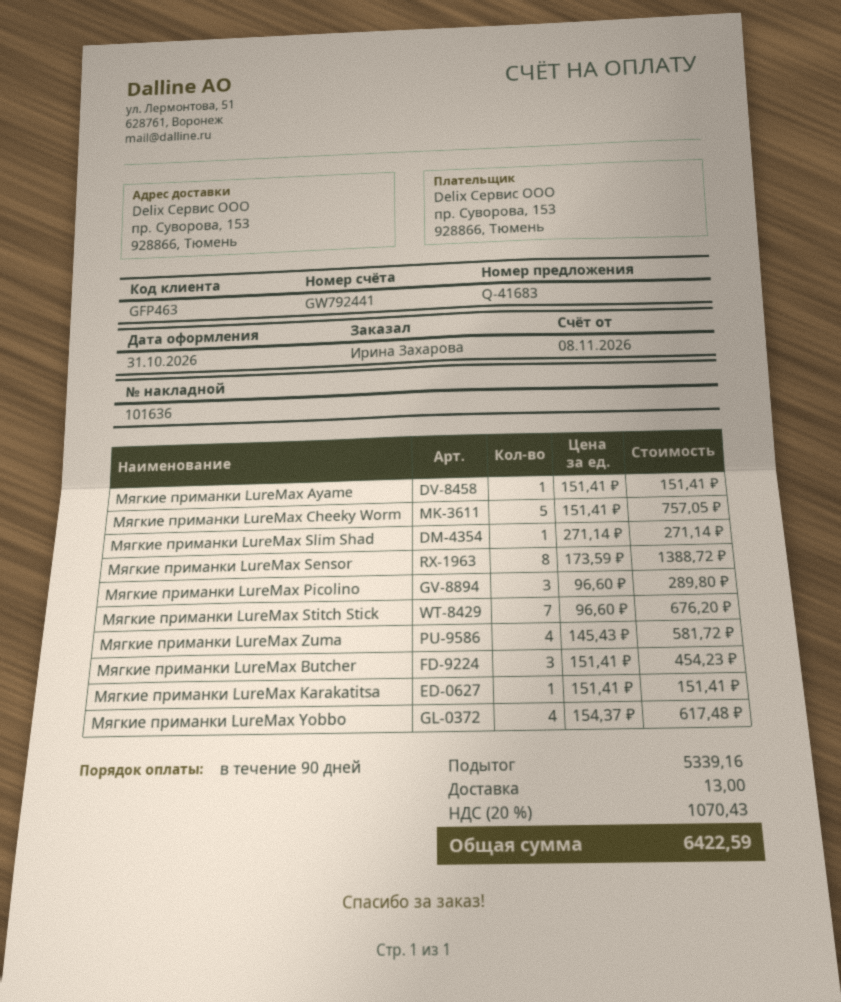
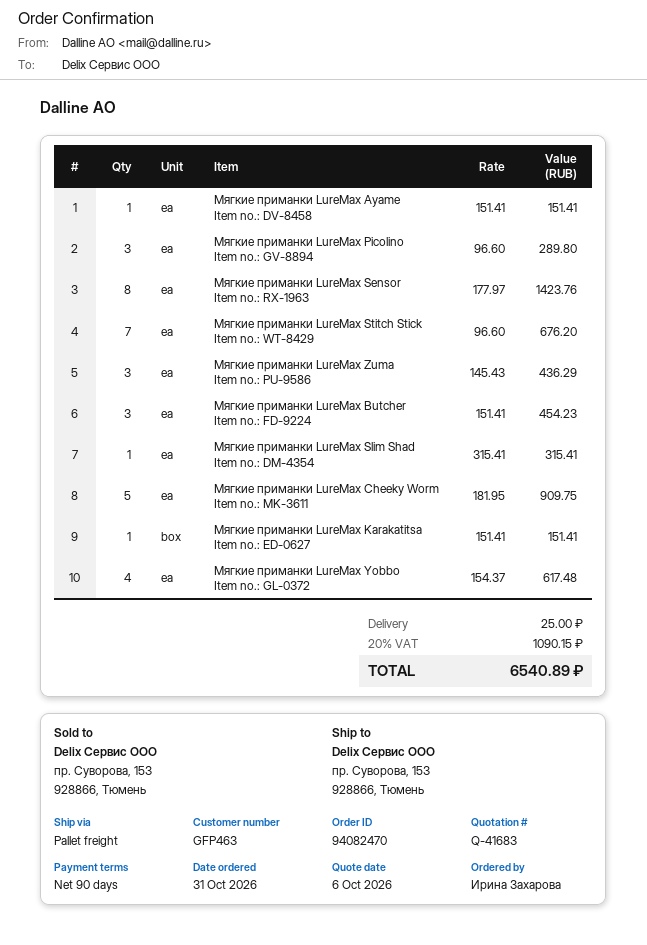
Мягкие приманки LureMax Cheeky Worm: 5 x 151.41 = 757.05 -> 5 x 181.95 = 909.75
Мягкие приманки LureMax Slim Shad: 1 x 271.14 = 271.14 -> 1 x 315.41 = 315.41
Мягкие приманки LureMax Sensor: 8 x 173.59 = 1388.72 -> 8 x 177.97 = 1423.76
Мягкие приманки LureMax Zuma: 4 x 145.43 = 581.72 -> 3 x 145.43 = 436.29
shipping: 13.00 -> 25.00
tax: 20% = 1070.43 -> 20% = 1090.15
total: 6422.59 -> 6540.89

